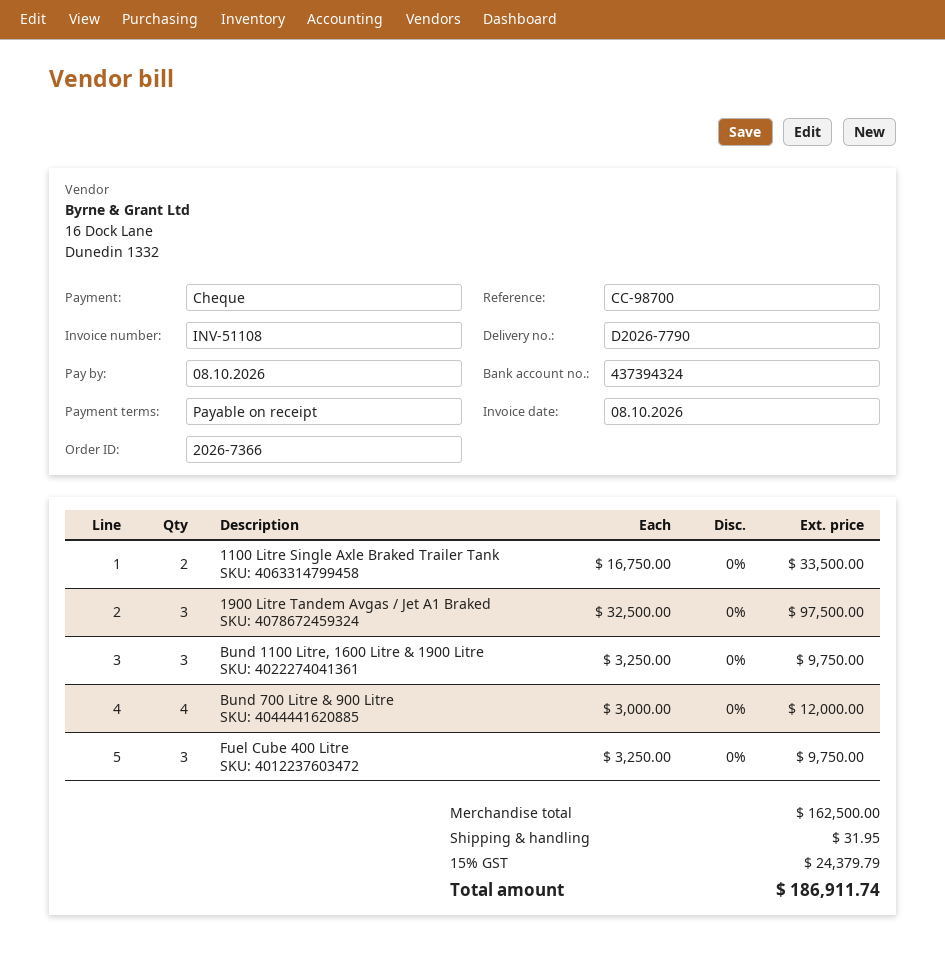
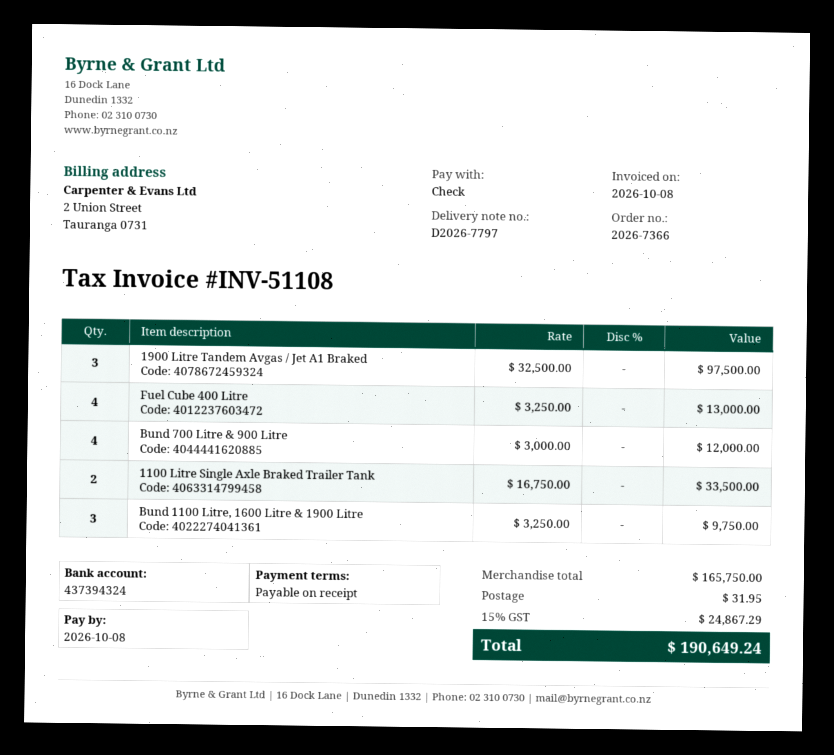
delivery note number: D2026-7790 -> D2026-7797
Fuel Cube 400 Litre: 3 x 3250.00 = 9750.00 -> 4 x 3250.00 = 13000.00
subtotal: 162500.00 -> 165750.00
tax: 15% = 24379.79 -> 15% = 24867.29
total: 186911.74 -> 190649.24

